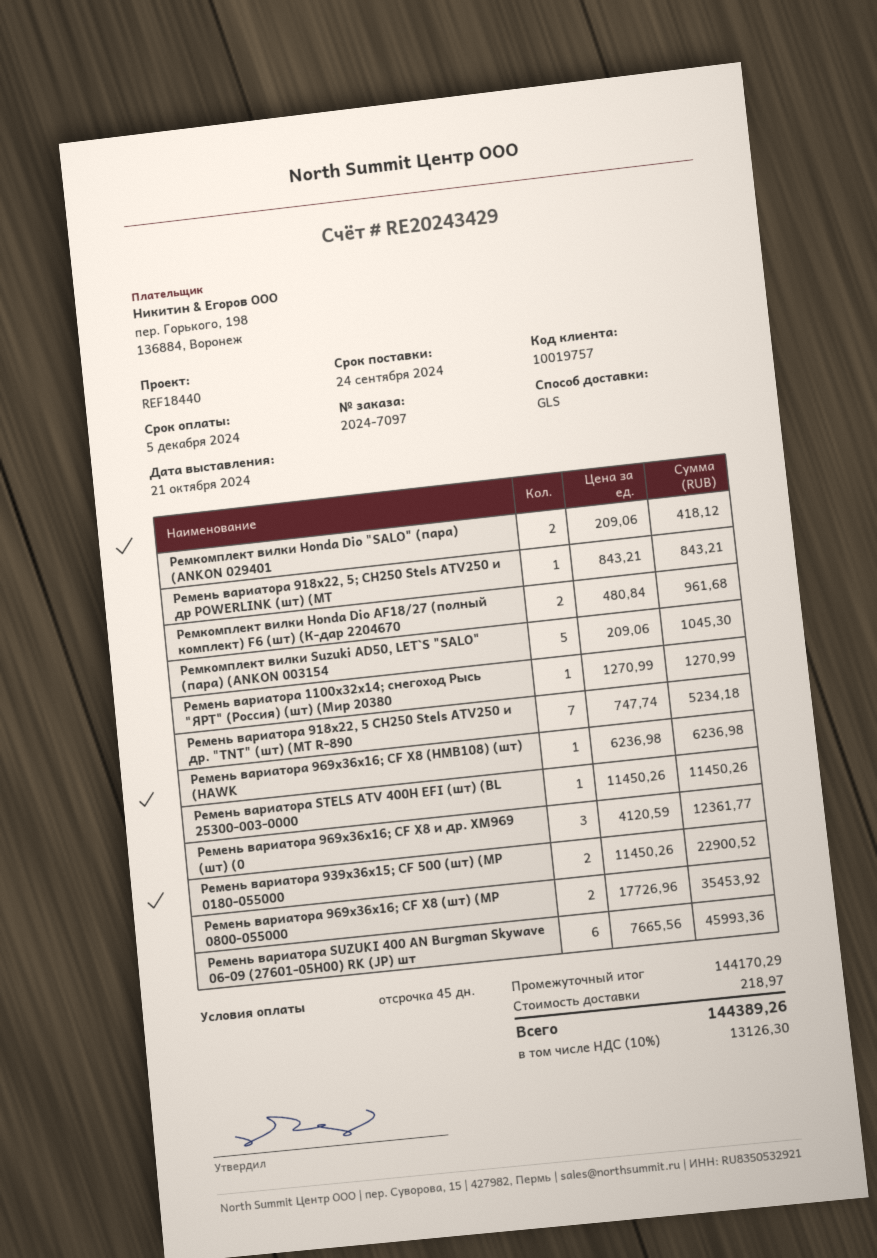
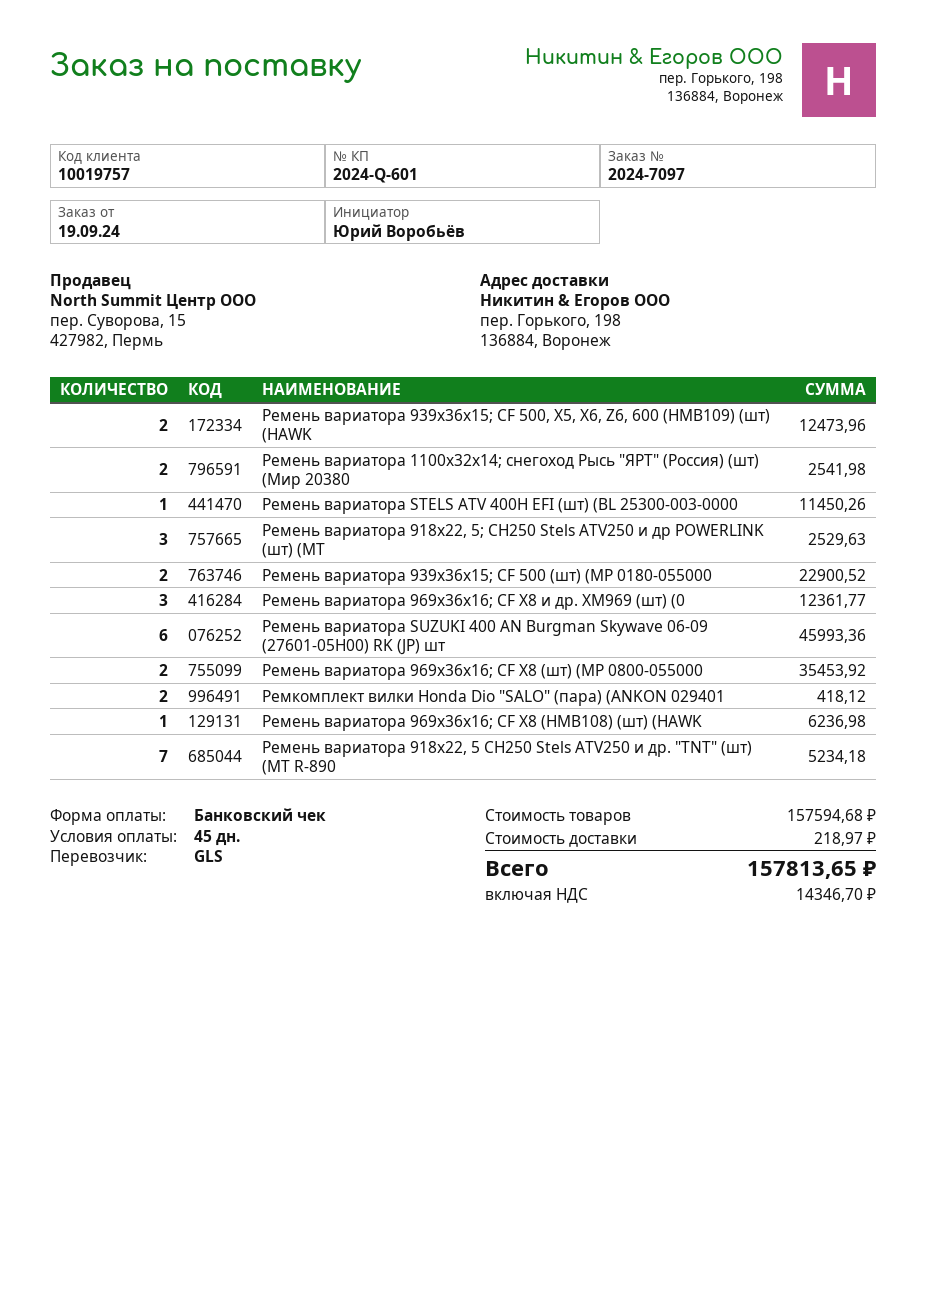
Ремень вариатора 918x22, 5; CH250 Stels ATV250 и др POWERLINK (шт) (MT: 1 for 843.21 -> 3 for 2529.63
Ремкомплект вилки Honda Dio AF18/27 (полный комплект) F6 (шт) (К-дар 2204670: 2 for 961.68 -> none
Ремкомплект вилки Suzuki AD50, LET`S "SALO" (пара) (ANKON 003154: 5 for 1045.30 -> none
Ремень вариатора 1100х32x14; снегоход Рысь "ЯРТ" (Россия) (шт) (Мир 20380: 1 for 1270.99 -> 2 for 2541.98
Ремень вариатора 939х36х15; CF 500, X5, X6, Z6, 600 (HMB109) (шт) (HAWK: none -> 2 for 12473.96
subtotal: 144170.29 -> 157594.68
tax: 13126.30 -> 14346.70
total: 144389.26 -> 157813.65

